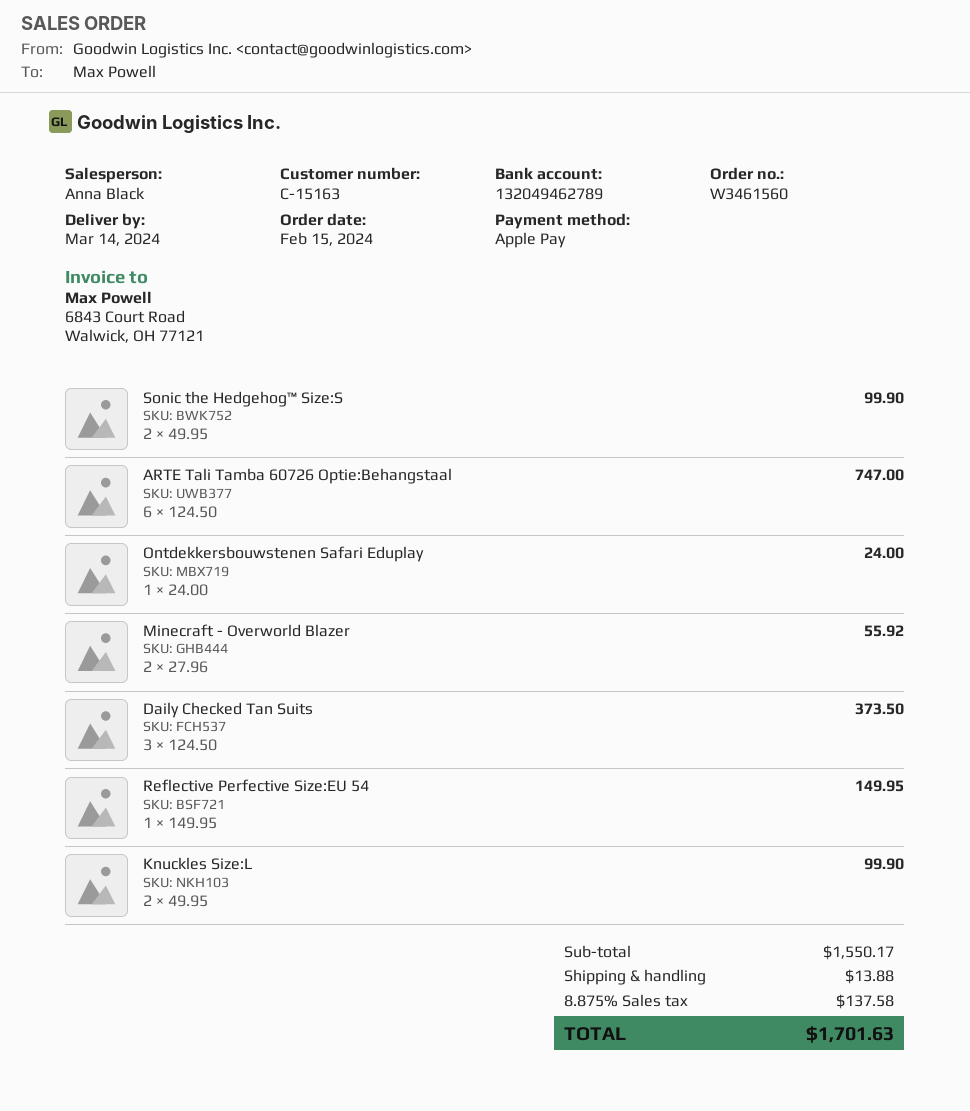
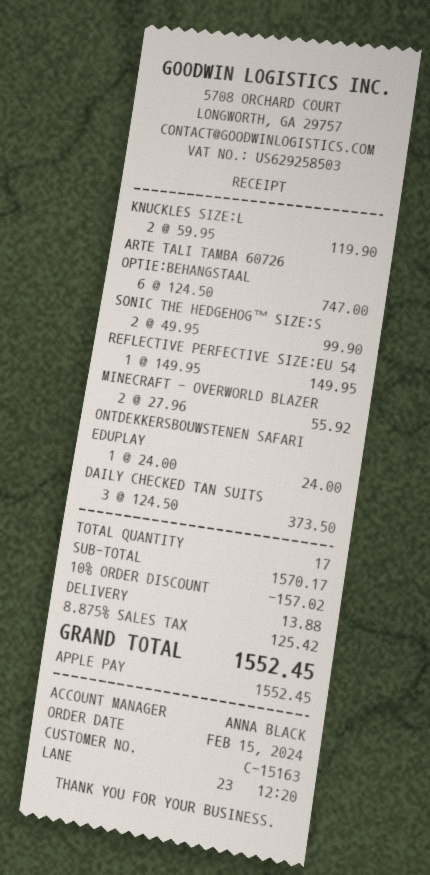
Knuckles Size:L: 2 x 49.95 = 99.90 -> 2 x 59.95 = 119.90
subtotal: 1550.17 -> 1570.17
discount: none -> 10% = 157.02
tax: 8.875% = 137.58 -> 8.875% = 125.42
total: 1701.63 -> 1552.45

